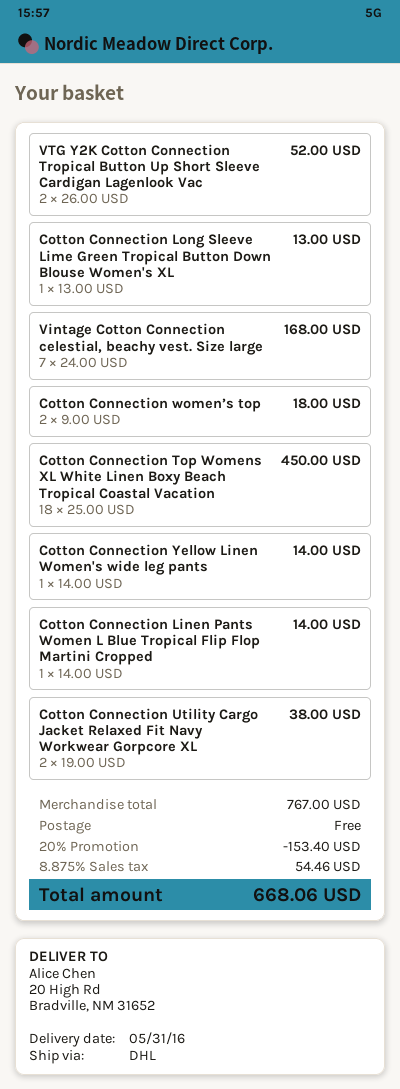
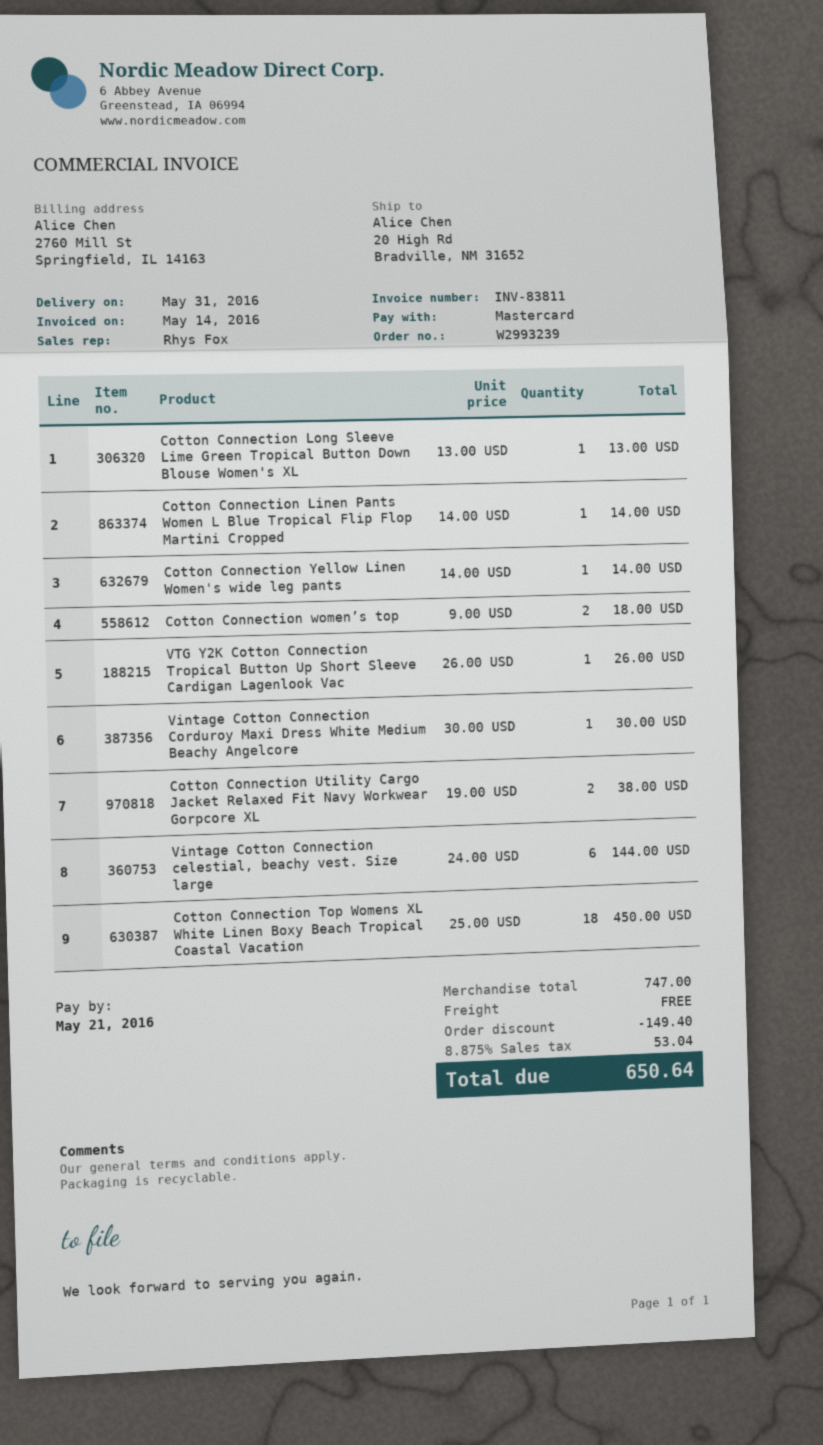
VTG Y2K Cotton Connection Tropical Button Up Short Sleeve Cardigan Lagenlook Vac: 2 x 26.00 = 52.00 -> 1 x 26.00 = 26.00
Vintage Cotton Connection celestial, beachy vest. Size large: 7 x 24.00 = 168.00 -> 6 x 24.00 = 144.00
Vintage Cotton Connection Corduroy Maxi Dress White Medium Beachy Angelcore: none -> 1 x 30.00 = 30.00
subtotal: 767.00 -> 747.00
discount: 153.40 -> 149.40
tax: 8.875% = 54.46 -> 8.875% = 53.04
total: 668.06 -> 650.64

